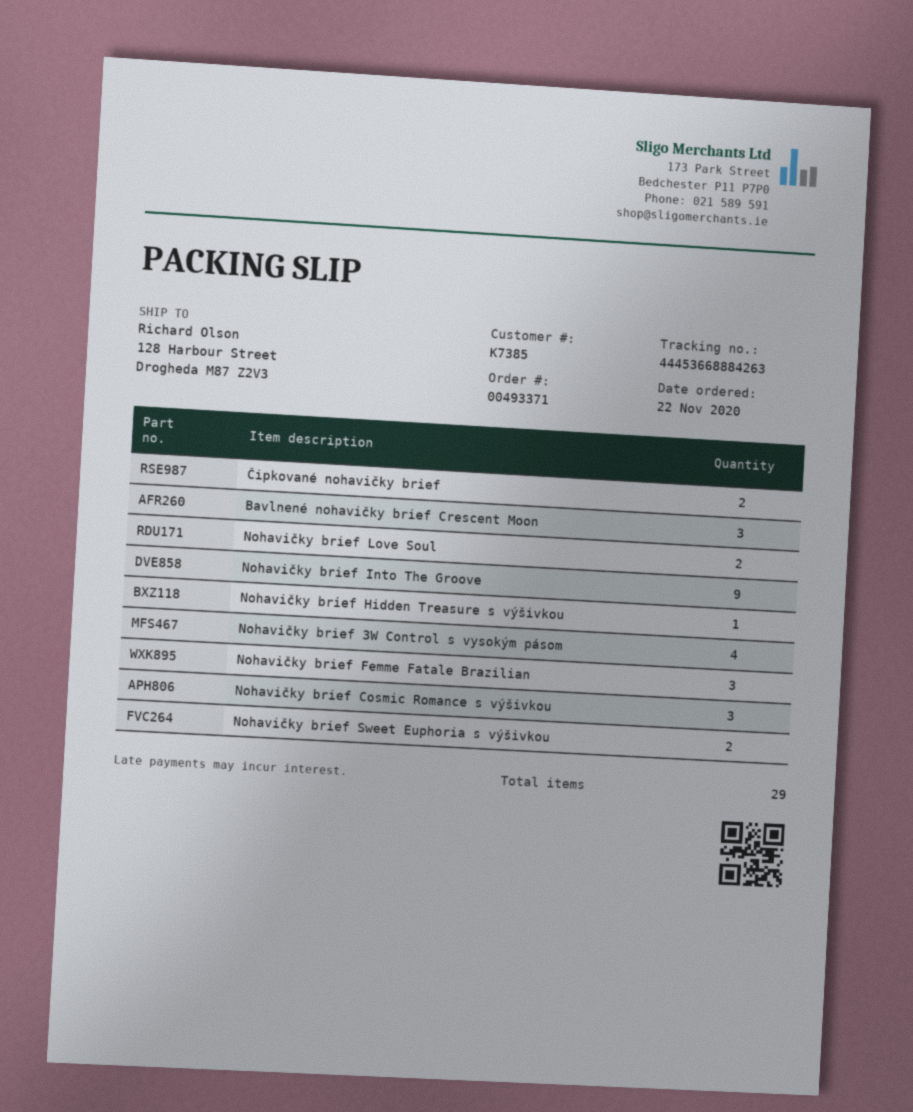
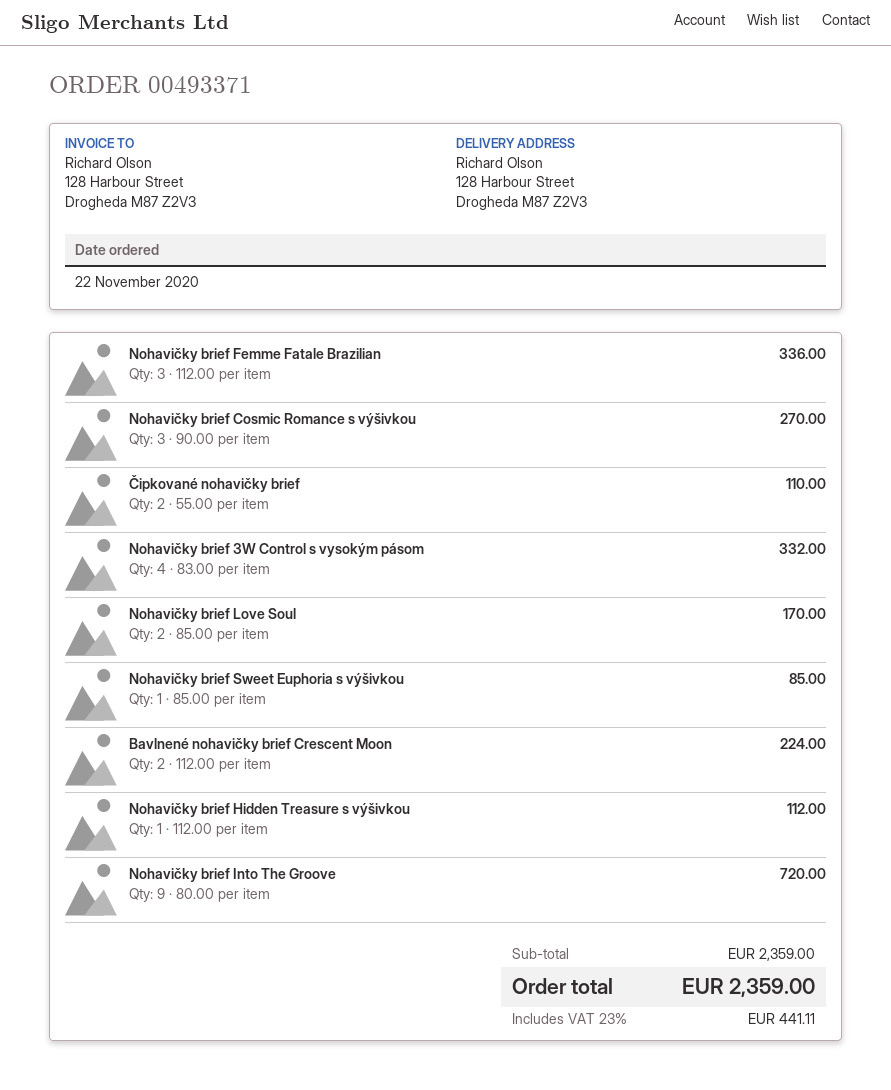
Bavlnené nohavičky brief Crescent Moon: 3 -> 2
Nohavičky brief Sweet Euphoria s výšivkou: 2 -> 1

